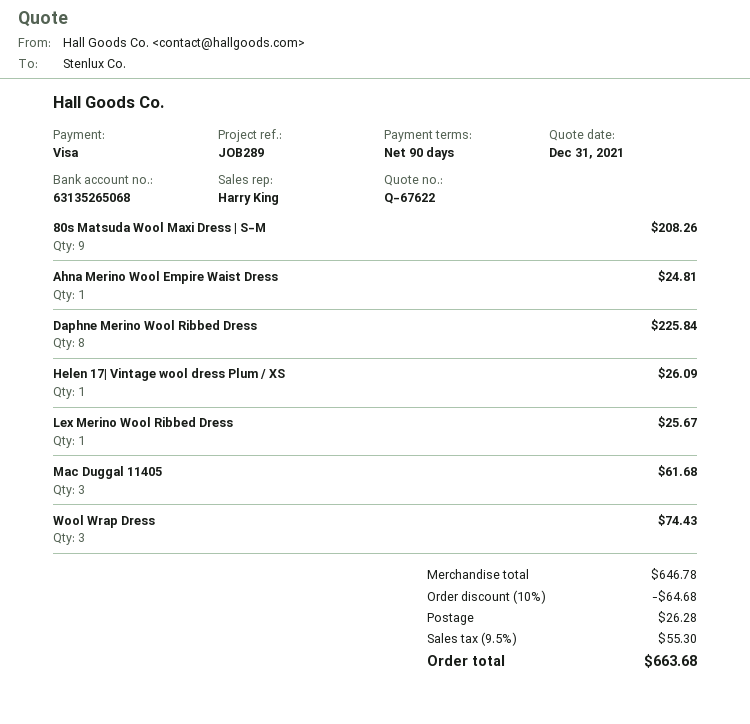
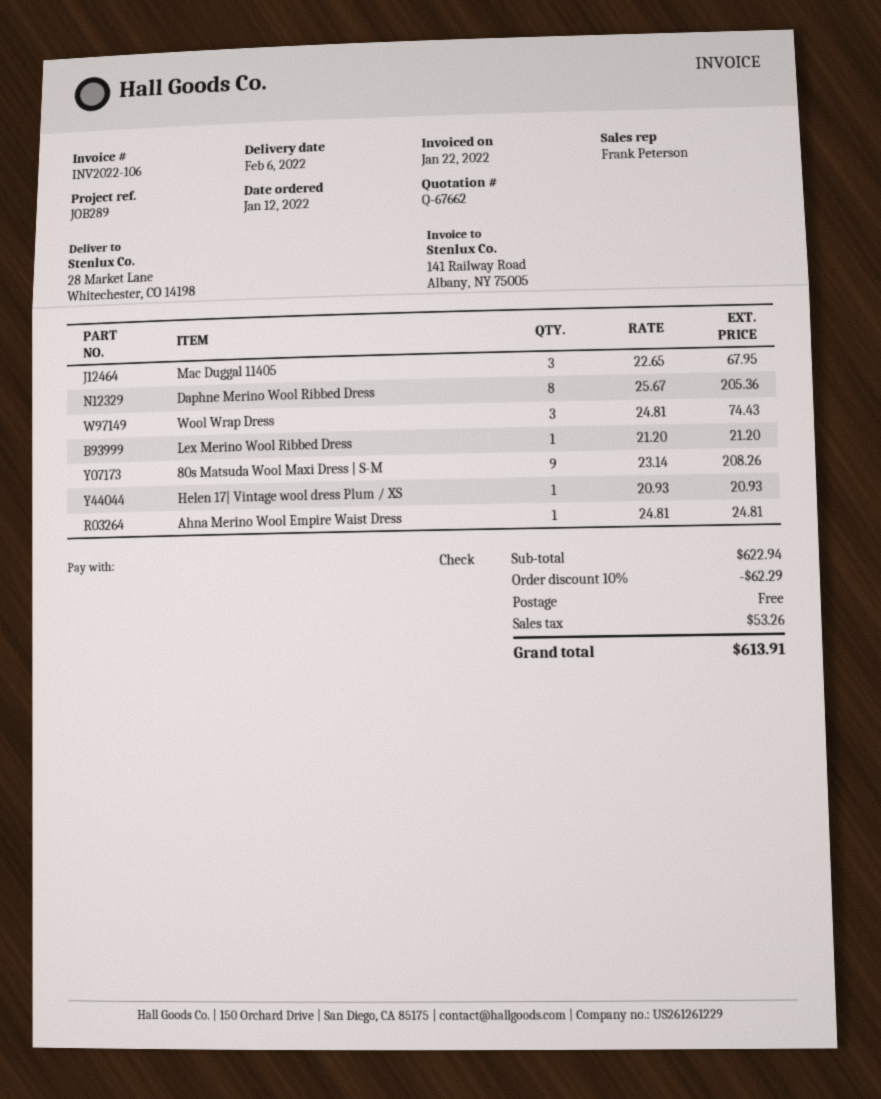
quote number: Q-67622 -> Q-67662
sales rep: Harry King -> Frank Peterson
payment method: Visa -> cheque
Daphne Merino Wool Ribbed Dress: 8 for 225.84 -> 8 for 205.36
Helen 17| Vintage wool dress Plum / XS: 1 for 26.09 -> 1 for 20.93
Lex Merino Wool Ribbed Dress: 1 for 25.67 -> 1 for 21.20
Mac Duggal 11405: 3 for 61.68 -> 3 for 67.95
subtotal: 646.78 -> 622.94
discount: 10% = 64.68 -> 10% = 62.29
shipping: 26.28 -> 0.00
tax: 55.30 -> 53.26
total: 663.68 -> 613.91

